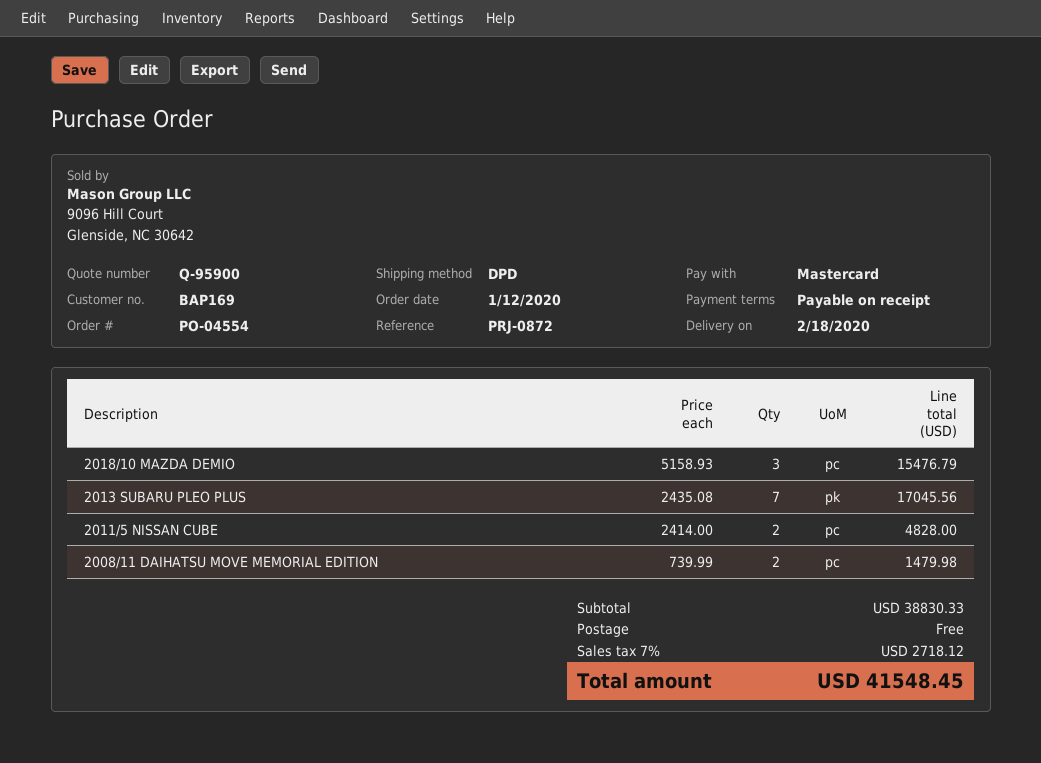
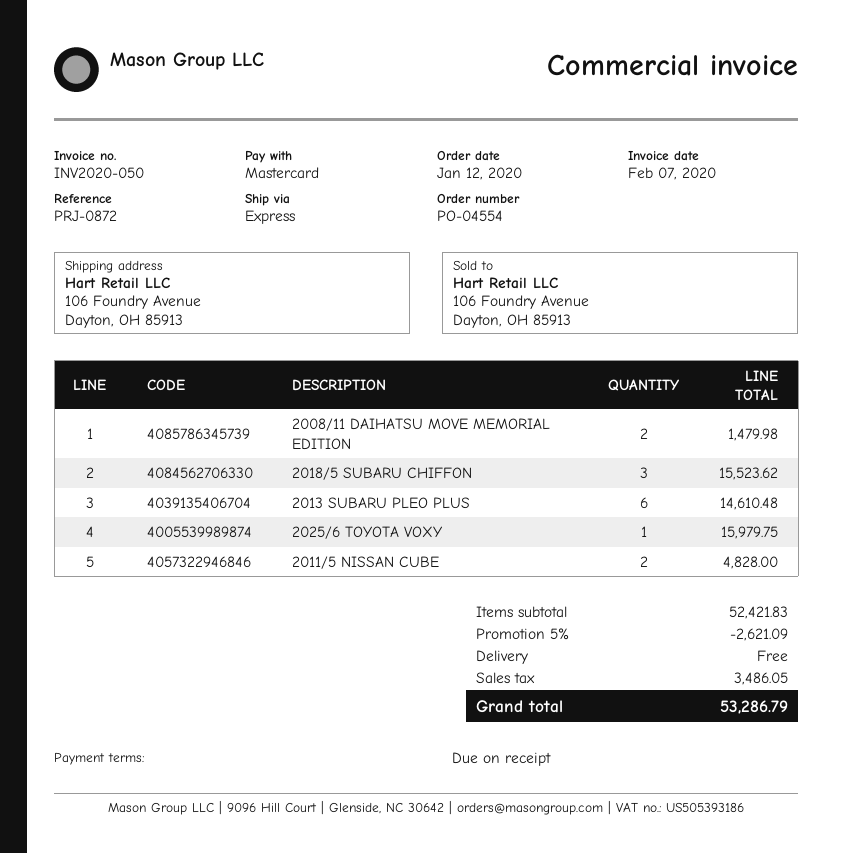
shipping method: DPD -> express
2018/10 MAZDA DEMIO: 3 for 15476.79 -> none
2013 SUBARU PLEO PLUS: 7 for 17045.56 -> 6 for 14610.48
2018/5 SUBARU CHIFFON: none -> 3 for 15523.62
2025/6 TOYOTA VOXY: none -> 1 for 15979.75
subtotal: 38830.33 -> 52421.83
discount: none -> 5% = 2621.09
tax: 2718.12 -> 3486.05
total: 41548.45 -> 53286.79

